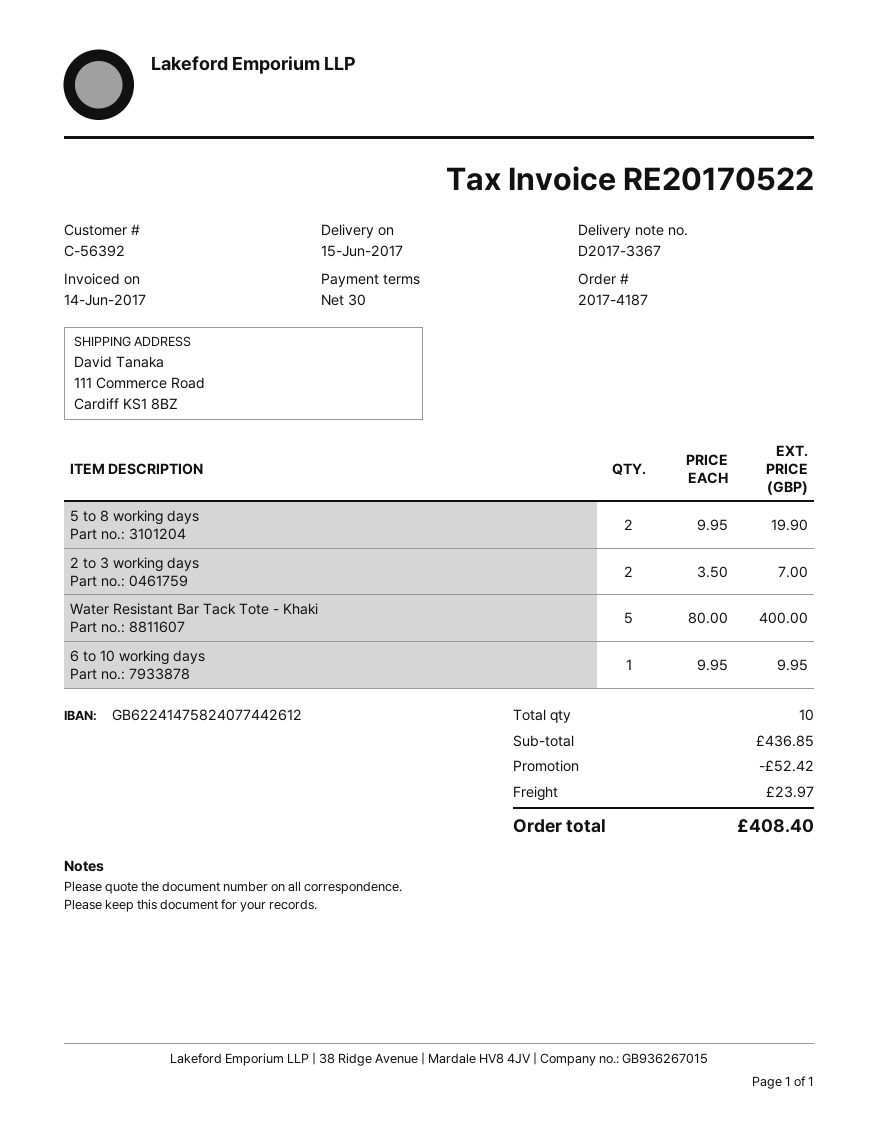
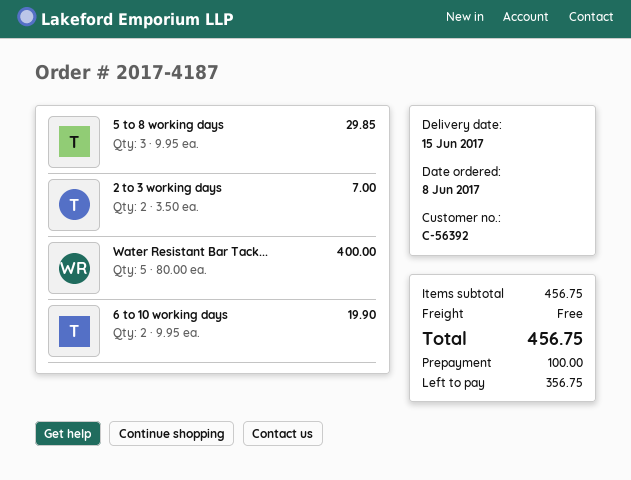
5 to 8 working days: 2 x 9.95 = 19.90 -> 3 x 9.95 = 29.85
6 to 10 working days: 1 x 9.95 = 9.95 -> 2 x 9.95 = 19.90
subtotal: 436.85 -> 456.75
discount: 52.42 -> none
shipping: 23.97 -> 0.00
total: 408.40 -> 456.75

